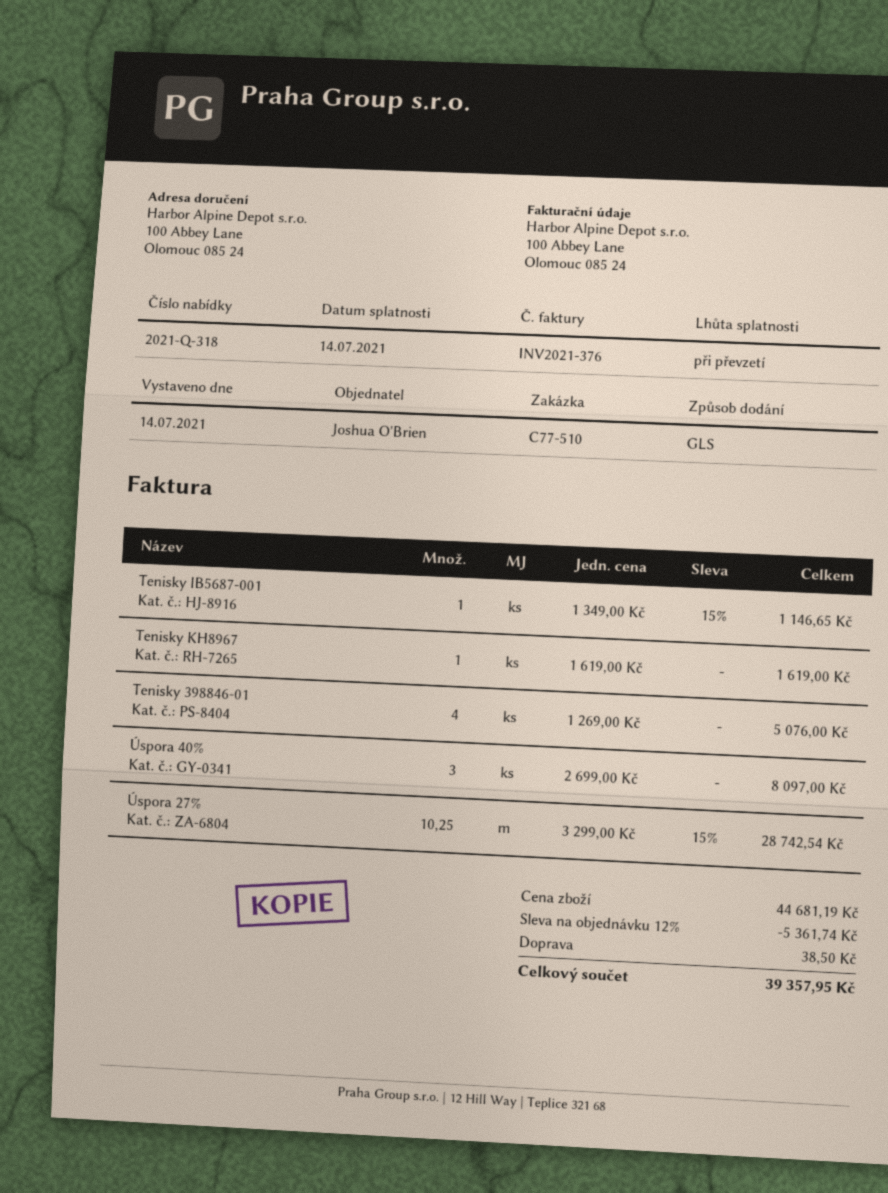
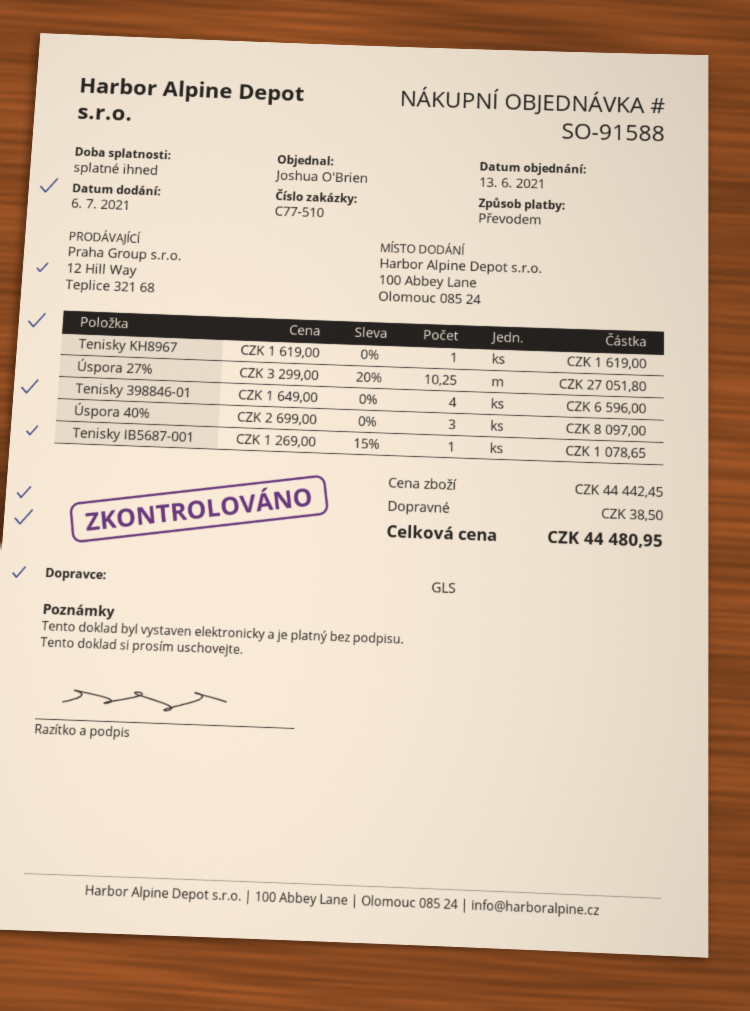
Tenisky IB5687-001: 1 x 1349.00 - 15% = 1146.65 -> 1 x 1269.00 - 15% = 1078.65
Tenisky 398846-01: 4 x 1269.00 = 5076.00 -> 4 x 1649.00 = 6596.00
Úspora 27%: 10.25 x 3299.00 - 15% = 28742.54 -> 10.25 x 3299.00 - 20% = 27051.80
subtotal: 44681.19 -> 44442.45
discount: 12% = 5361.74 -> none
total: 39357.95 -> 44480.95

